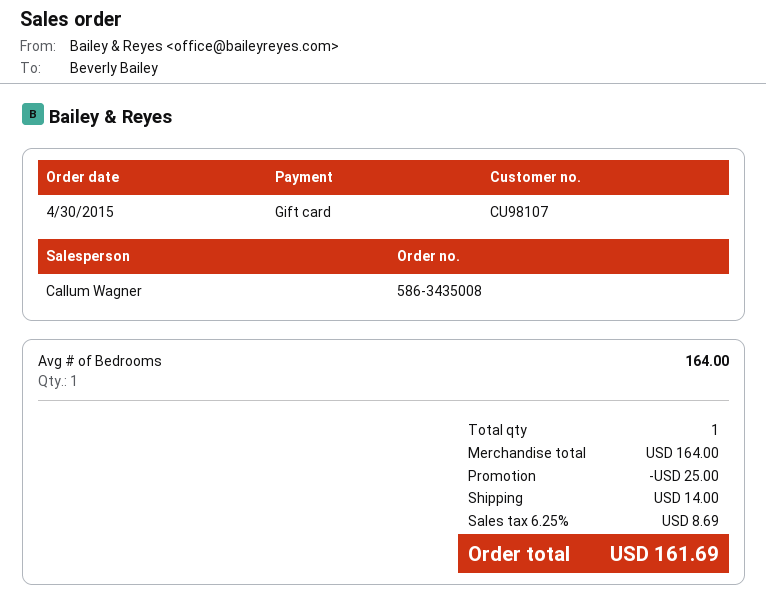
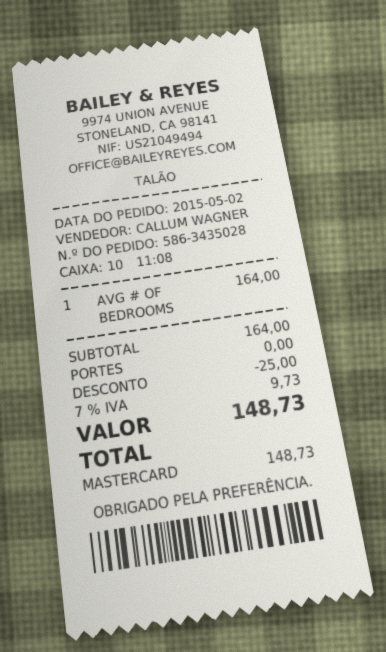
order number: 586-3435008 -> 586-3435028
order date: 2015-04-30 -> 2015-05-02
payment method: gift card -> Mastercard
shipping: 14.00 -> 0.00
tax: 6.25% = 8.69 -> 7% = 9.73
total: 161.69 -> 148.73

